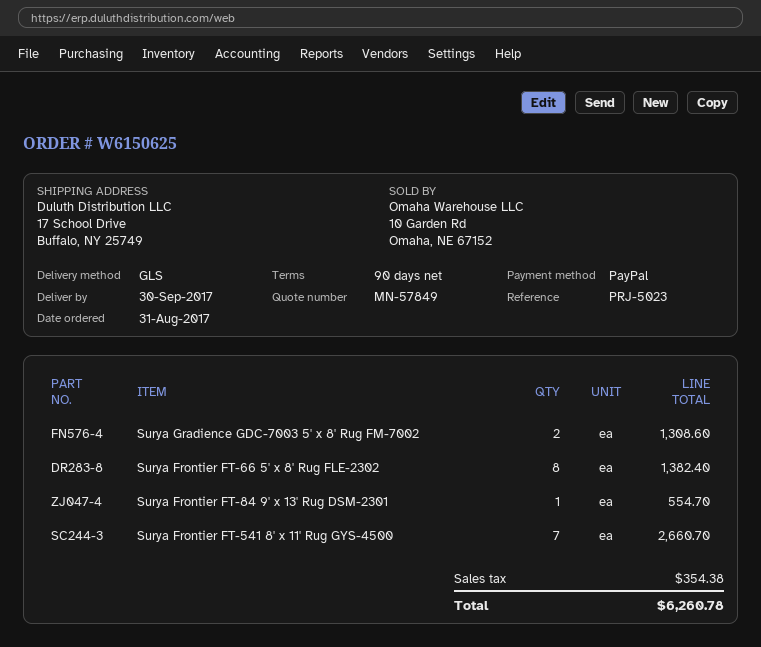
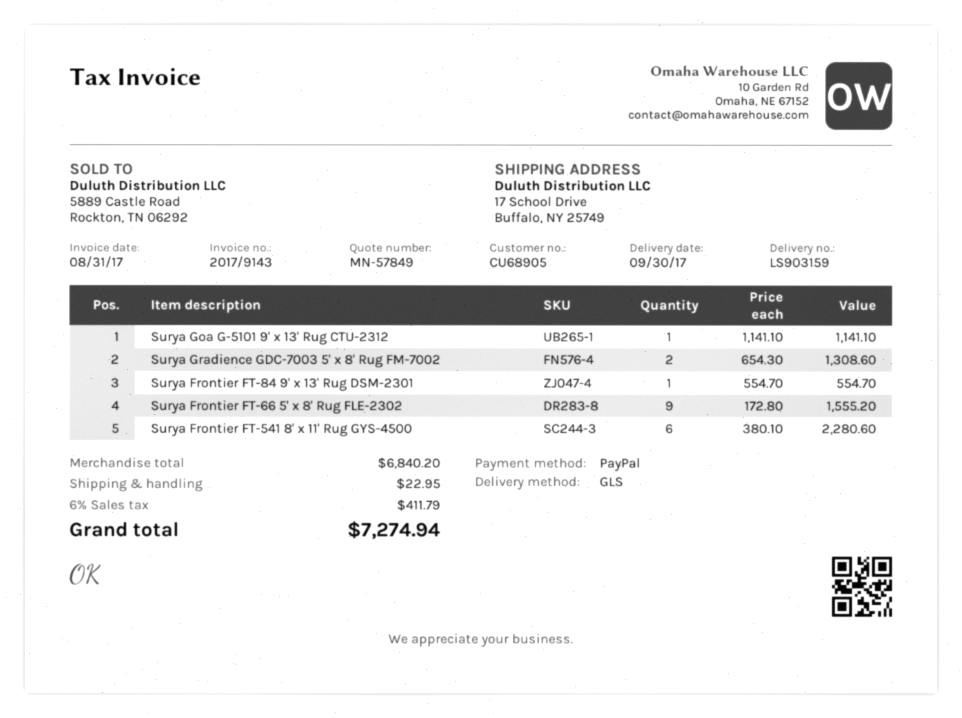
Surya Frontier FT-66 5' x 8' Rug FLE-2302: 8 for 1382.40 -> 9 for 1555.20
Surya Frontier FT-541 8' x 11' Rug GYS-4500: 7 for 2660.70 -> 6 for 2280.60
Surya Goa G-5101 9' x 13' Rug CTU-2312: none -> 1 for 1141.10
shipping: none -> 22.95
tax: 354.38 -> 411.79
total: 6260.78 -> 7274.94

